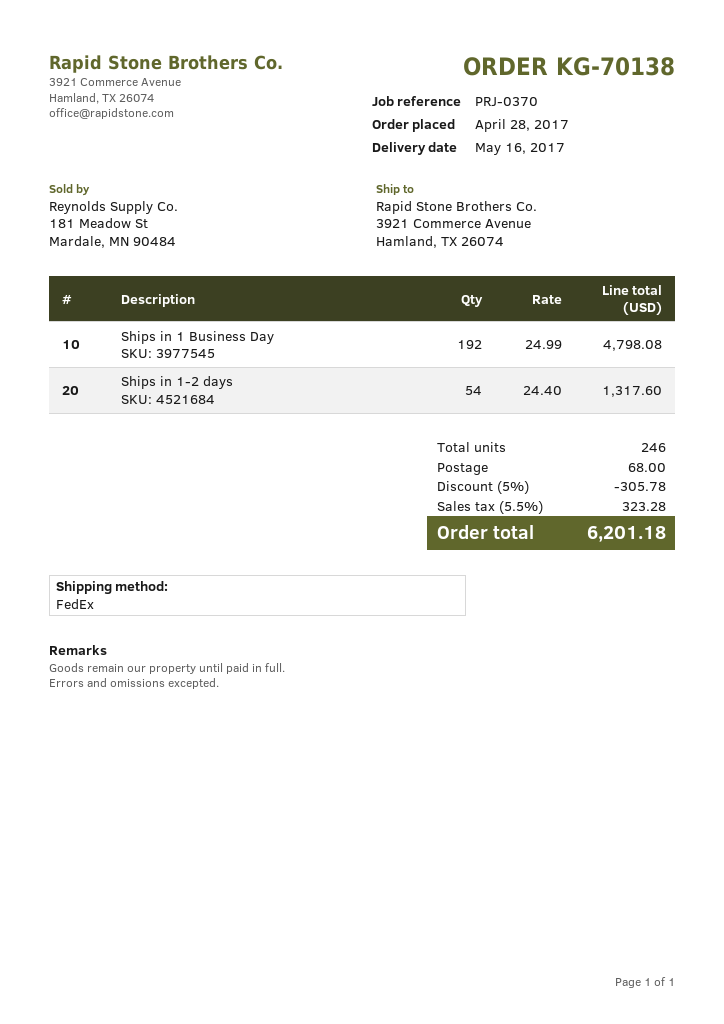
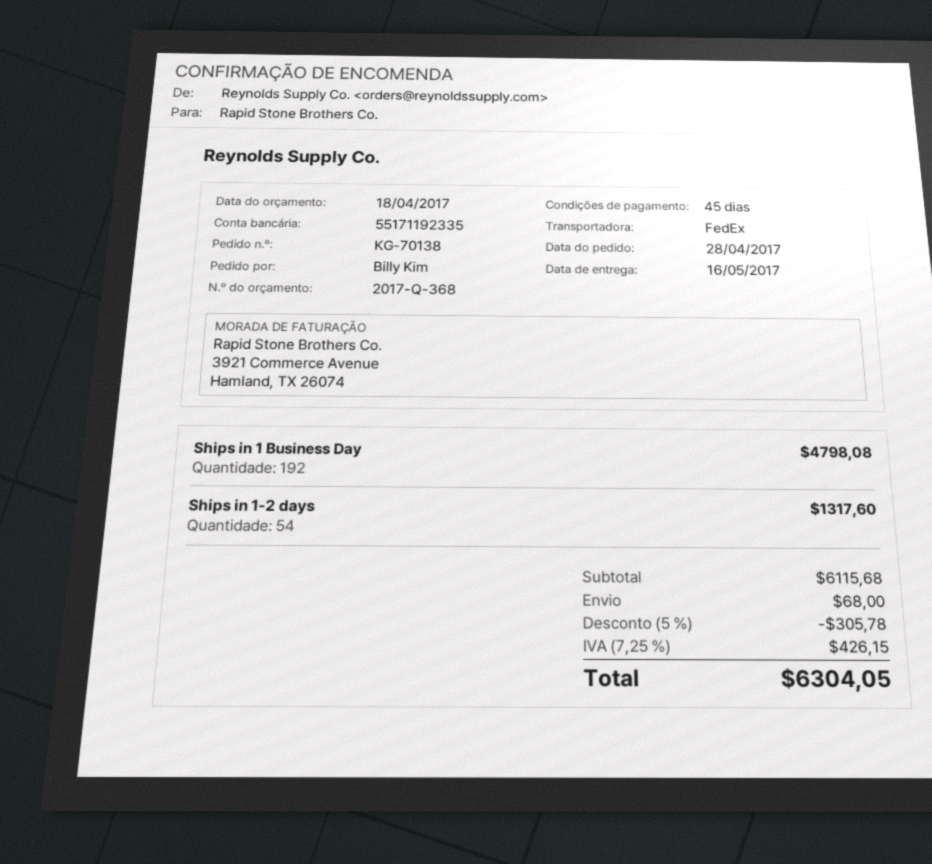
tax: 5.5% = 323.28 -> 7.25% = 426.15
total: 6201.18 -> 6304.05

